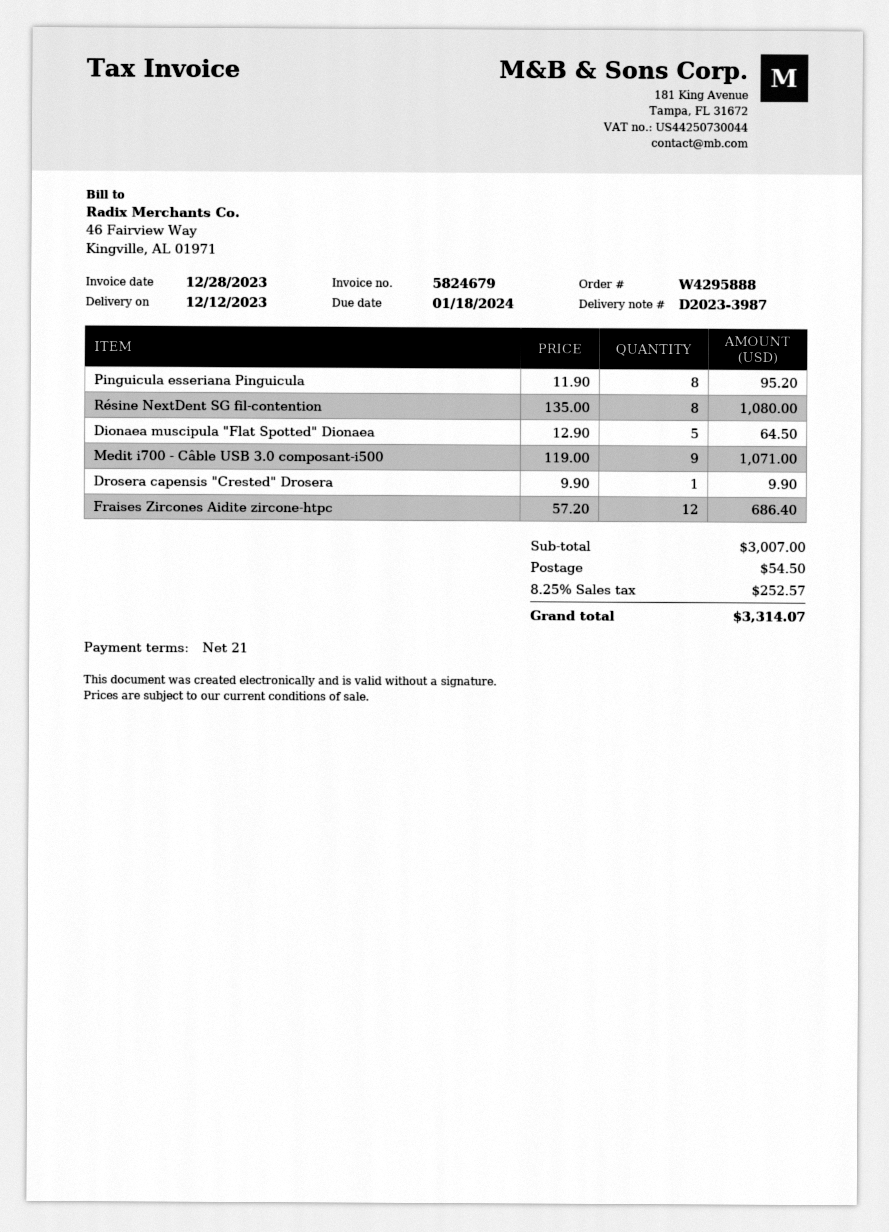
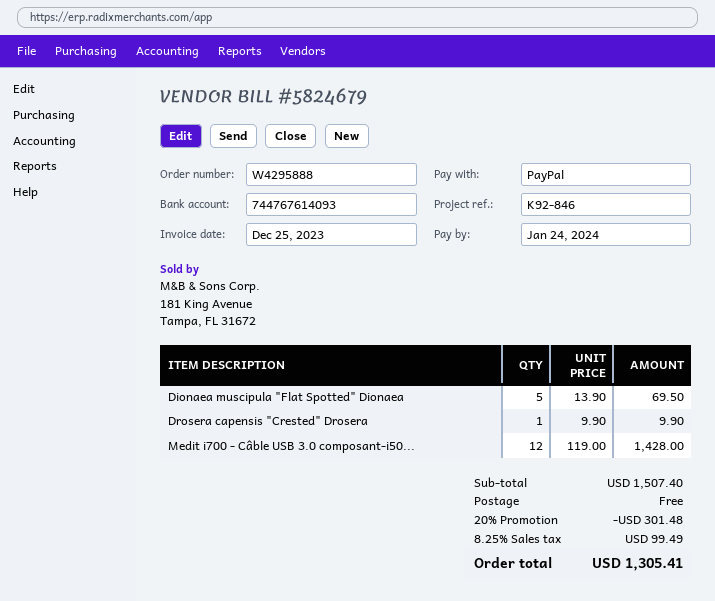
invoice date: 2023-12-28 -> 2023-12-25
due date: 2024-01-18 -> 2024-01-24
Pinguicula esseriana Pinguicula: 8 x 11.90 = 95.20 -> none
Résine NextDent SG fil-contention: 8 x 135.00 = 1080.00 -> none
Dionaea muscipula "Flat Spotted" Dionaea: 5 x 12.90 = 64.50 -> 5 x 13.90 = 69.50
Medit i700 - Câble USB 3.0 composant-i500: 9 x 119.00 = 1071.00 -> 12 x 119.00 = 1428.00
Fraises Zircones Aidite zircone-htpc: 12 x 57.20 = 686.40 -> none
subtotal: 3007.00 -> 1507.40
discount: none -> 20% = 301.48
shipping: 54.50 -> 0.00
tax: 8.25% = 252.57 -> 8.25% = 99.49
total: 3314.07 -> 1305.41

